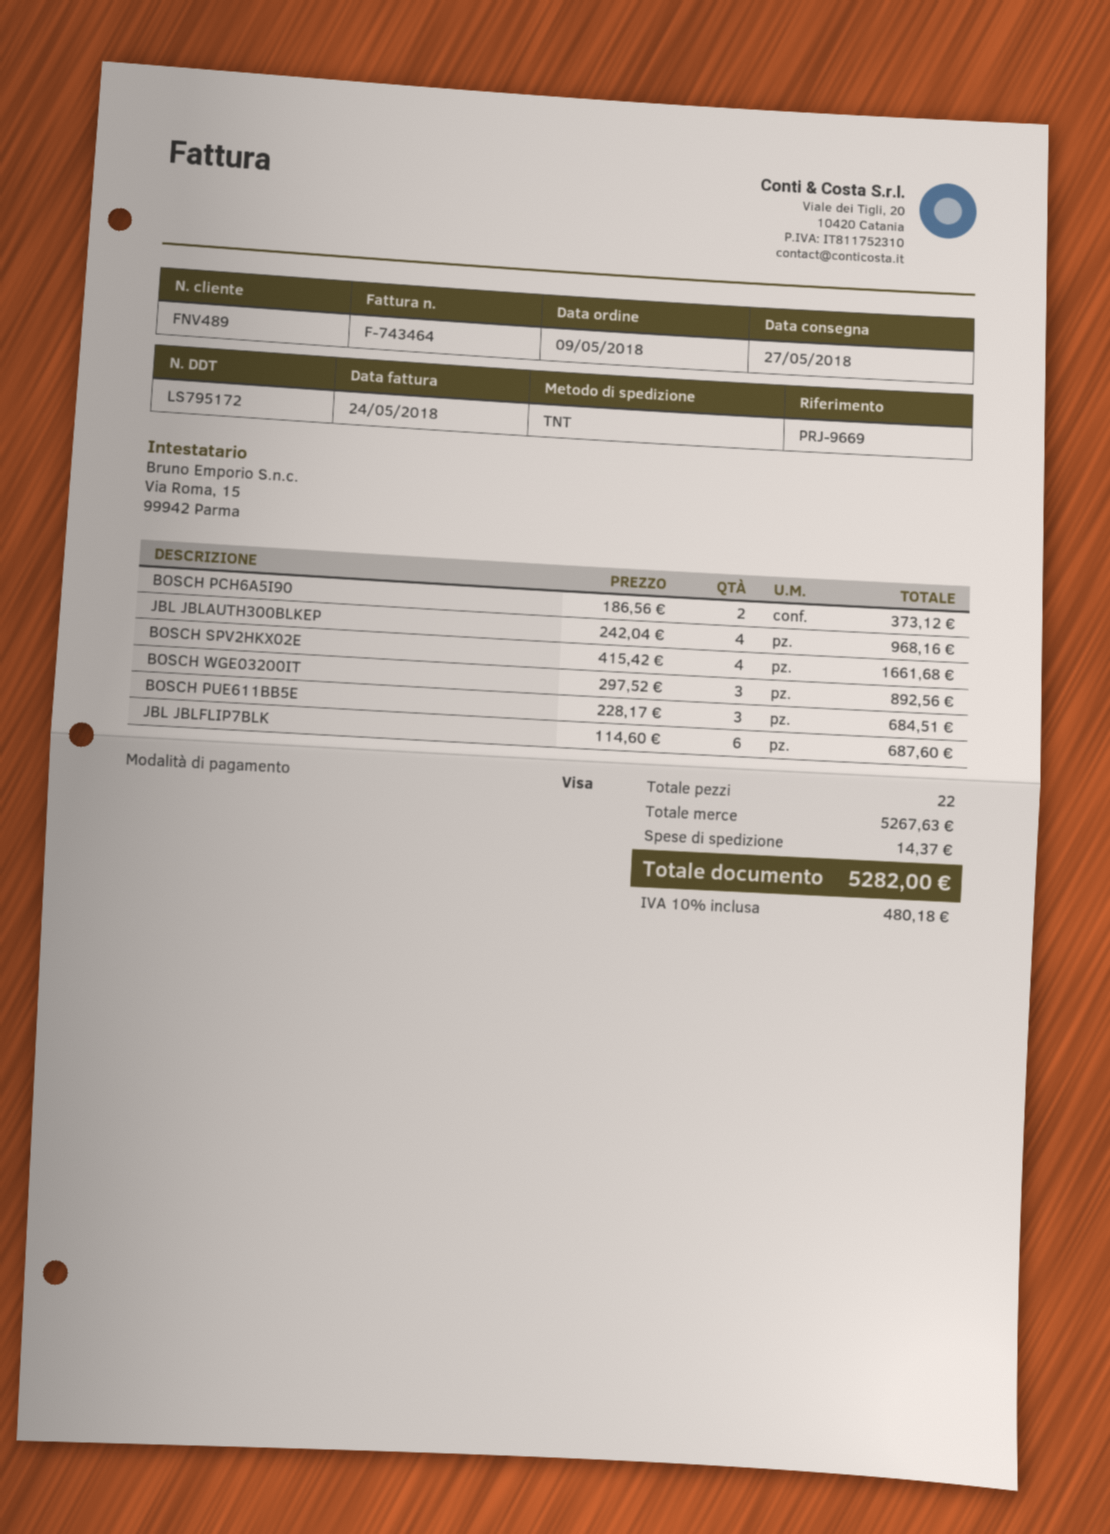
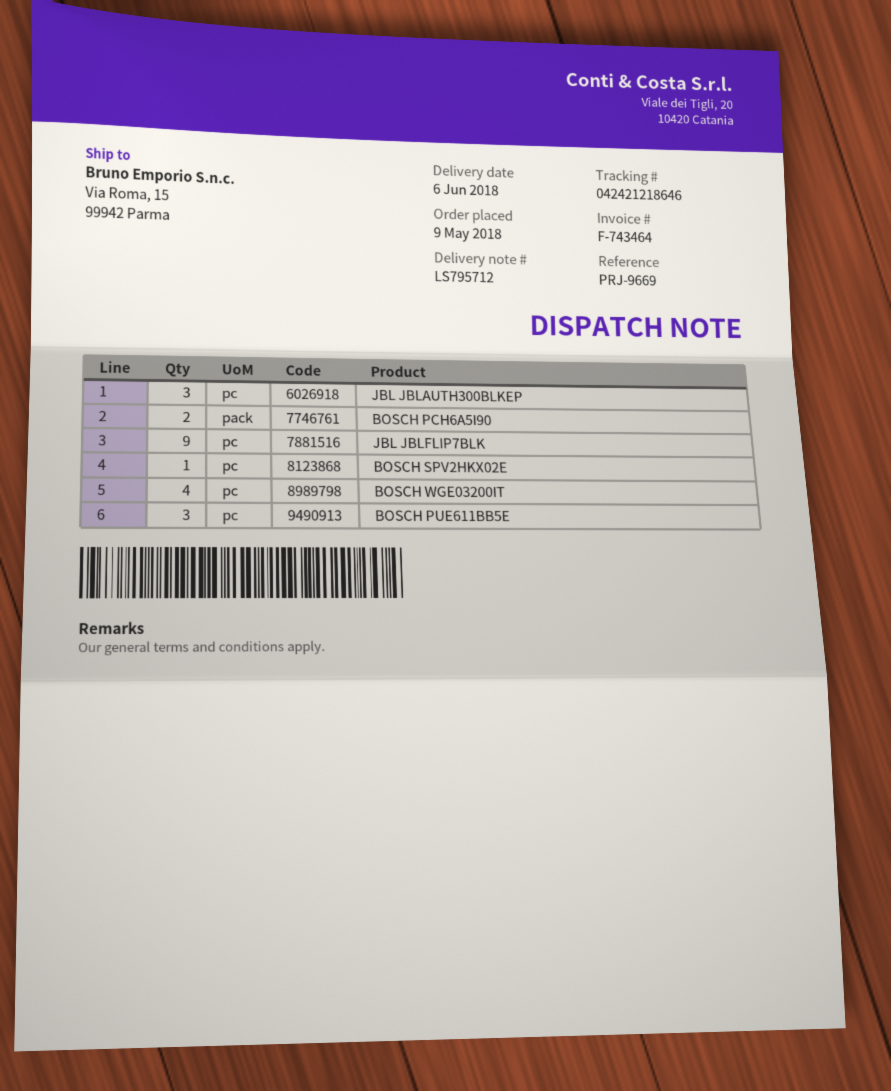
delivery note number: LS795172 -> LS795712
delivery date: 2018-05-27 -> 2018-06-06
JBL JBLAUTH300BLKEP: 4 -> 3
BOSCH SPV2HKX02E: 4 -> 1
BOSCH WGE03200IT: 3 -> 4
JBL JBLFLIP7BLK: 6 -> 9

